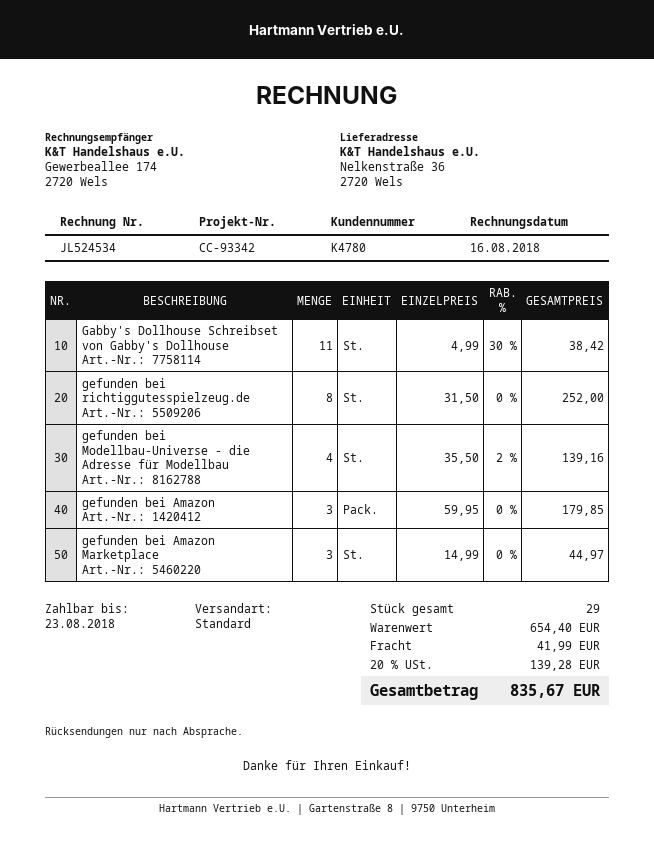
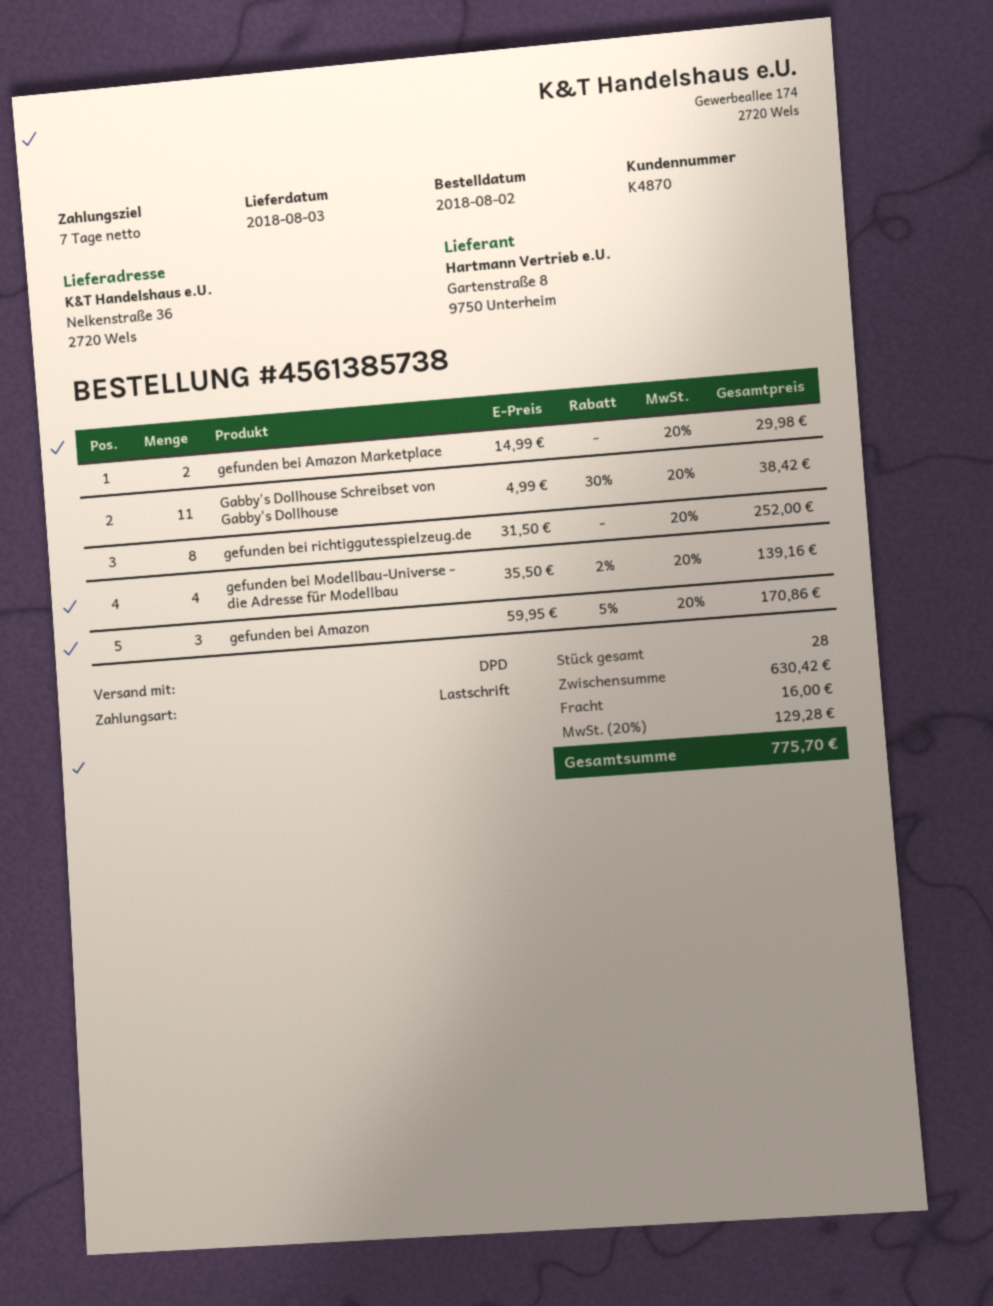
customer number: K4780 -> K4870
shipping method: standard -> DPD
gefunden bei Amazon: 3 x 59.95 = 179.85 -> 3 x 59.95 - 5% = 170.86
gefunden bei Amazon Marketplace: 3 x 14.99 = 44.97 -> 2 x 14.99 = 29.98
total quantity: 29 -> 28
subtotal: 654.40 -> 630.42
shipping: 41.99 -> 16.00
tax: 20% = 139.28 -> 20% = 129.28
total: 835.67 -> 775.70

